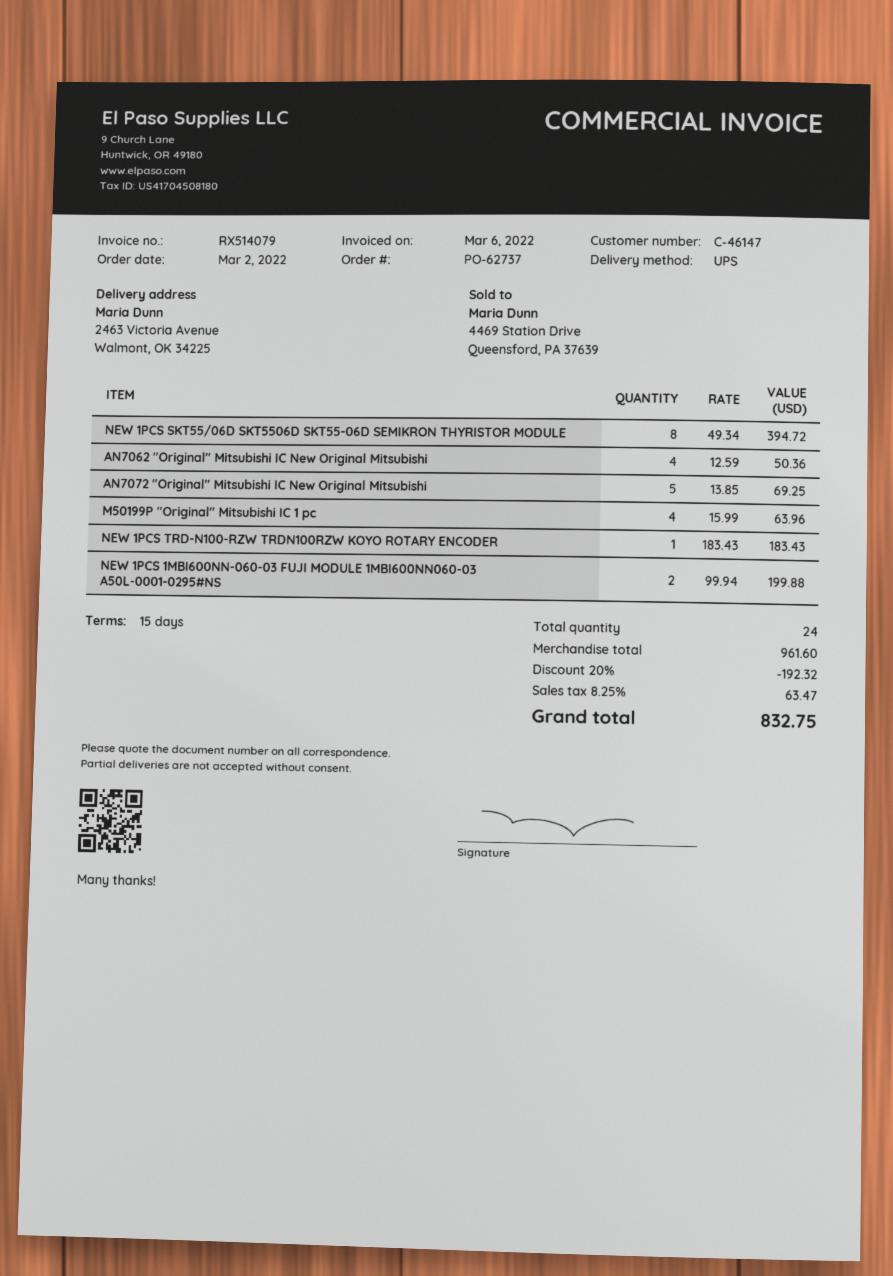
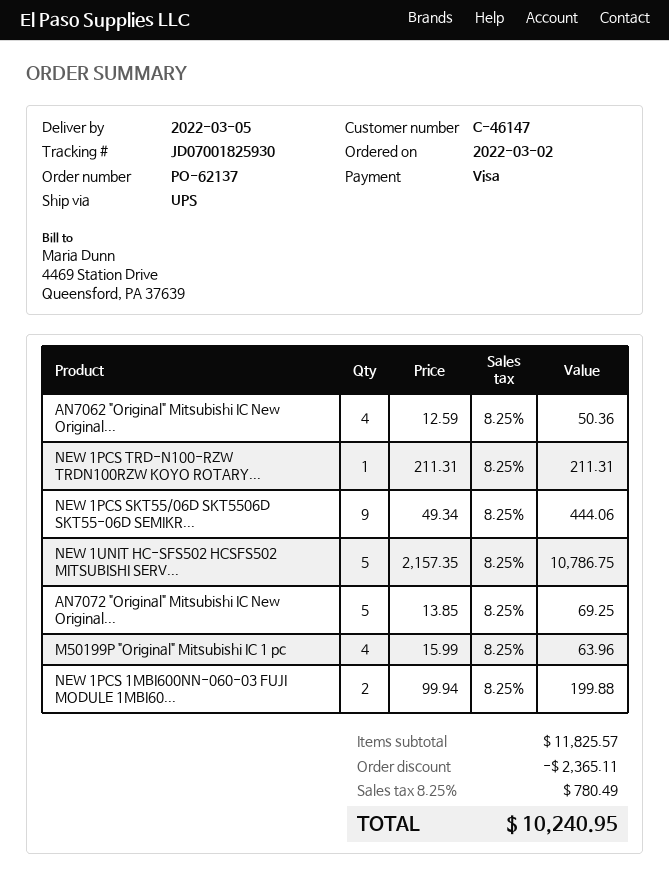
order number: PO-62737 -> PO-62137
NEW 1PCS SKT55/06D SKT5506D SKT55-06D SEMIKRON THYRISTOR MODULE: 8 x 49.34 = 394.72 -> 9 x 49.34 = 444.06
NEW 1PCS TRD-N100-RZW TRDN100RZW KOYO ROTARY ENCODER: 1 x 183.43 = 183.43 -> 1 x 211.31 = 211.31
NEW 1UNIT HC-SFS502 HCSFS502 MITSUBISHI SERV...: none -> 5 x 2157.35 = 10786.75
subtotal: 961.60 -> 11825.57
discount: 192.32 -> 2365.11
tax: 8.25% = 63.47 -> 8.25% = 780.49
total: 832.75 -> 10240.95

